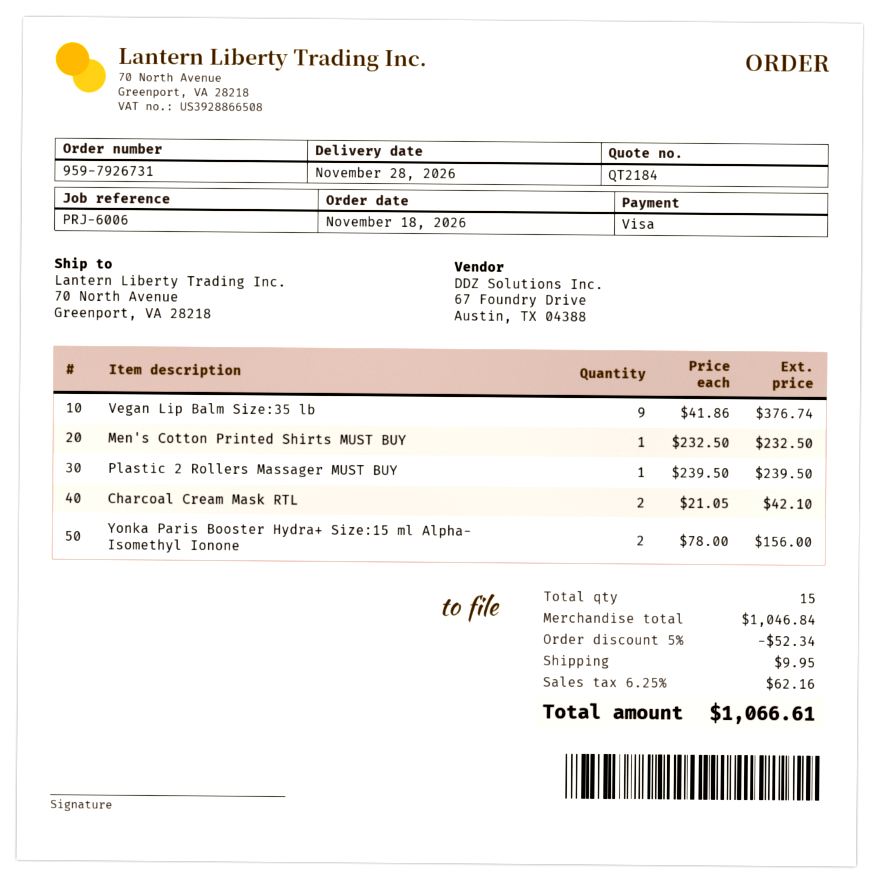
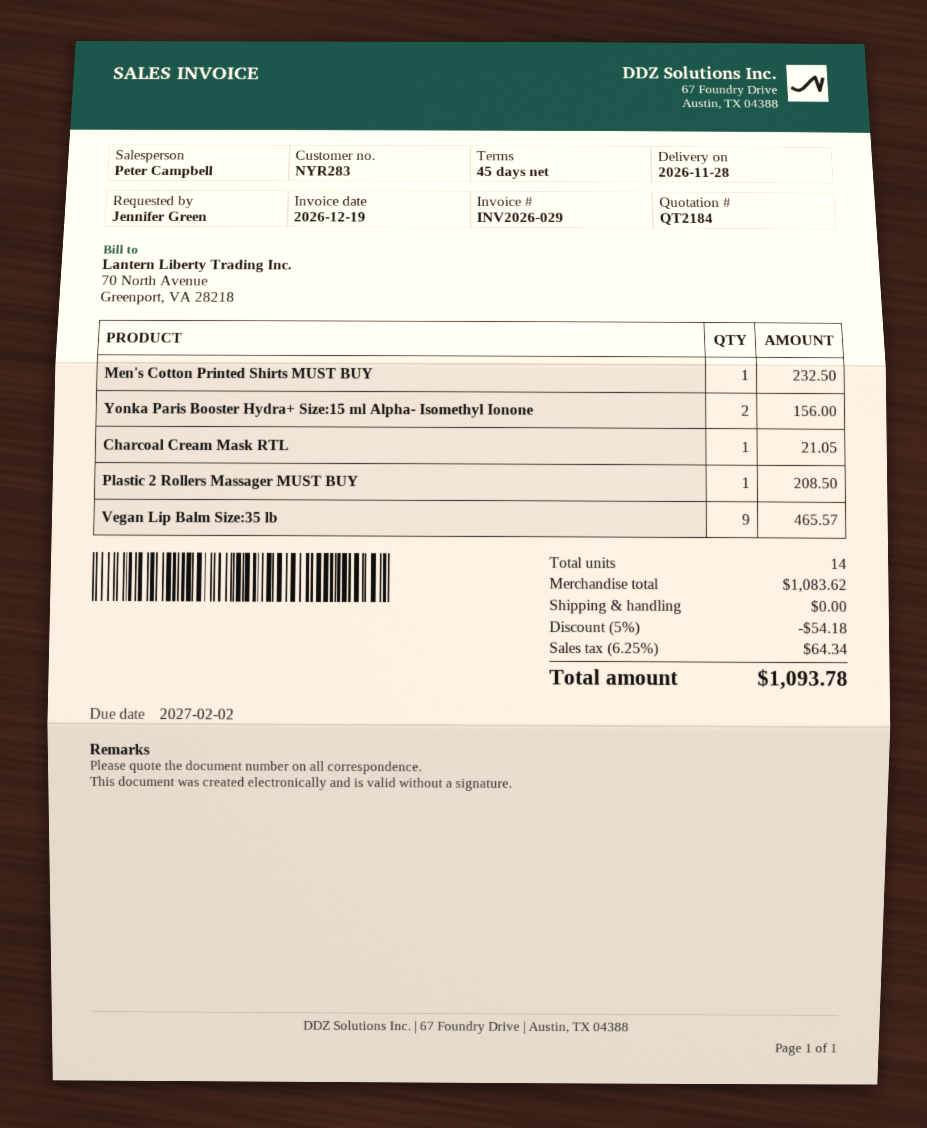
Vegan Lip Balm Size:35 lb: 9 for 376.74 -> 9 for 465.57
Plastic 2 Rollers Massager MUST BUY: 1 for 239.50 -> 1 for 208.50
Charcoal Cream Mask RTL: 2 for 42.10 -> 1 for 21.05
total quantity: 15 -> 14
subtotal: 1046.84 -> 1083.62
discount: 5% = 52.34 -> 5% = 54.18
shipping: 9.95 -> 0.00
tax: 6.25% = 62.16 -> 6.25% = 64.34
total: 1066.61 -> 1093.78

